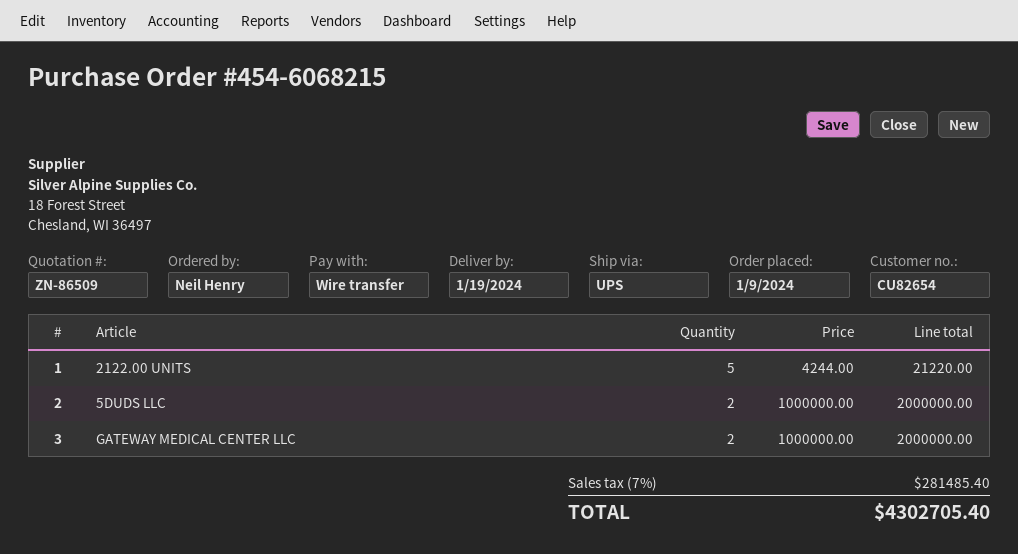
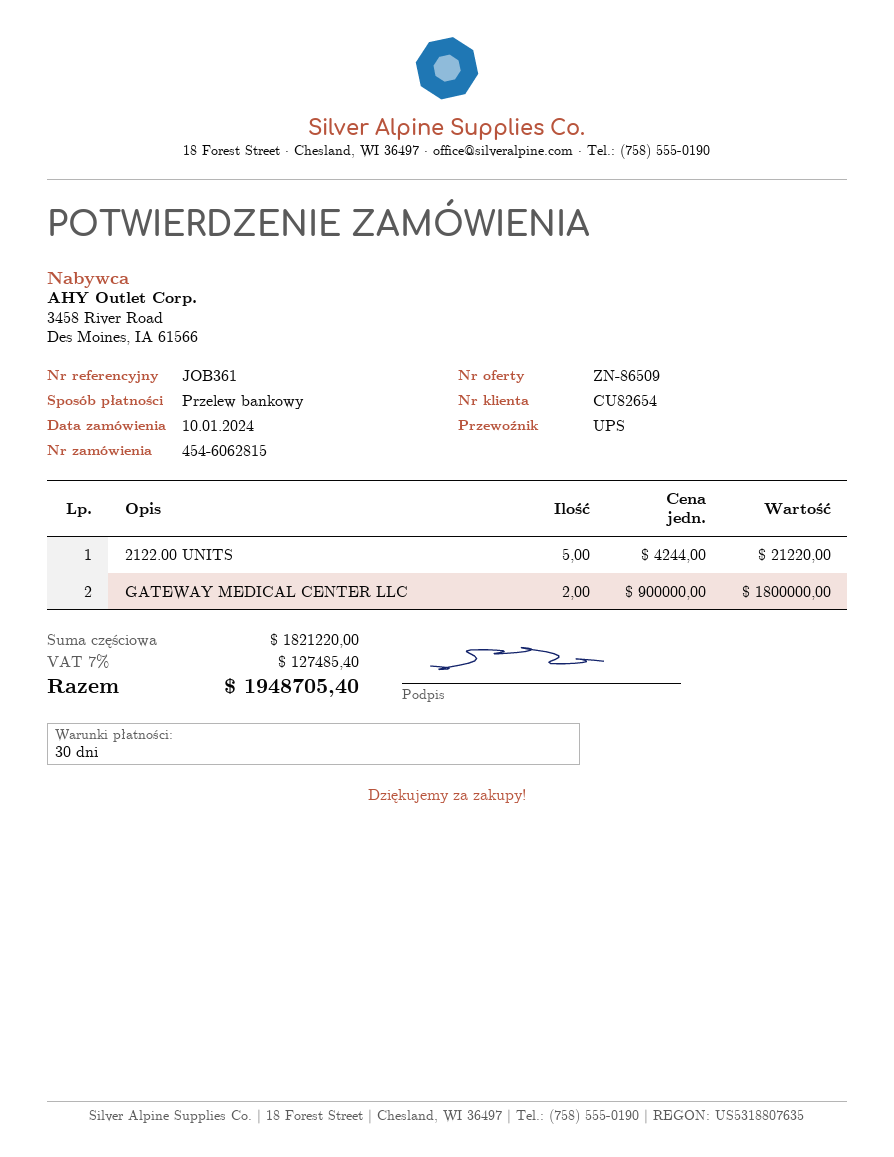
order number: 454-6068215 -> 454-6062815
order date: 2024-01-09 -> 2024-01-10
5DUDS LLC: 2 x 1000000.00 = 2000000.00 -> none
GATEWAY MEDICAL CENTER LLC: 2 x 1000000.00 = 2000000.00 -> 2 x 900000.00 = 1800000.00
tax: 7% = 281485.40 -> 7% = 127485.40
total: 4302705.40 -> 1948705.40

